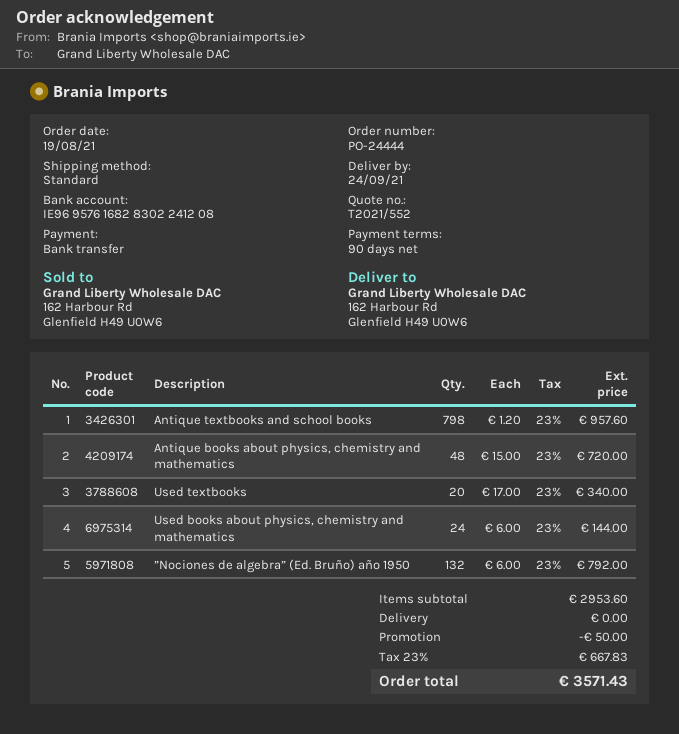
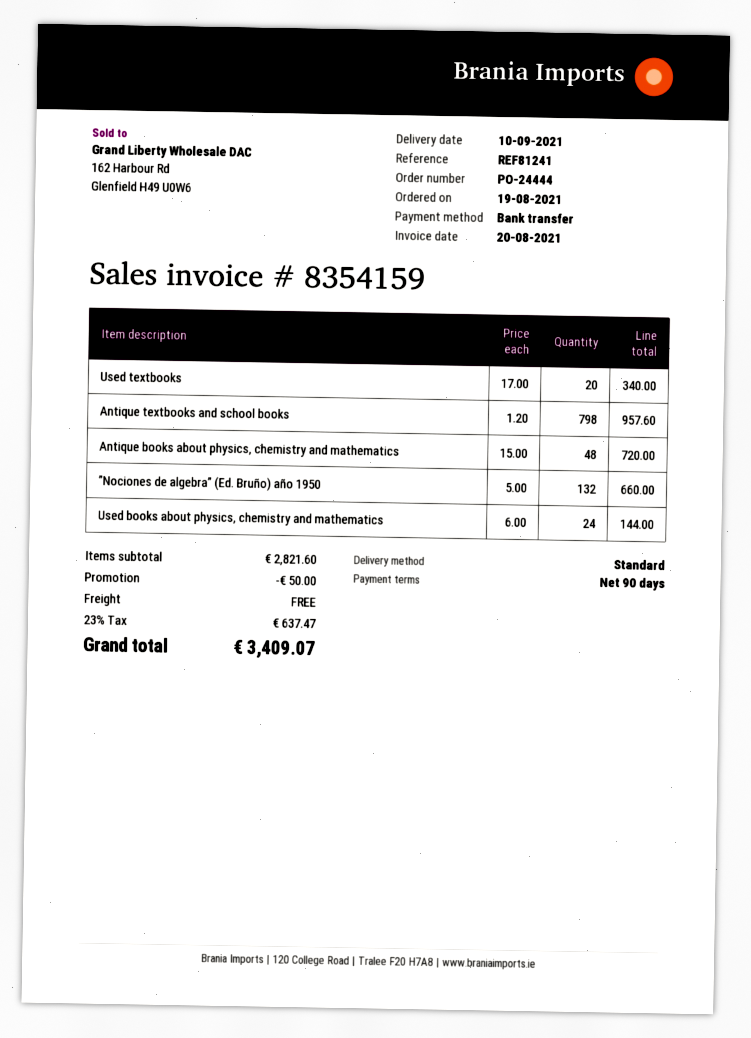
delivery date: 2021-09-24 -> 2021-09-10
”Nociones de algebra” (Ed. Bruño) año 1950: 132 x 6.00 = 792.00 -> 132 x 5.00 = 660.00
subtotal: 2953.60 -> 2821.60
tax: 23% = 667.83 -> 23% = 637.47
total: 3571.43 -> 3409.07

